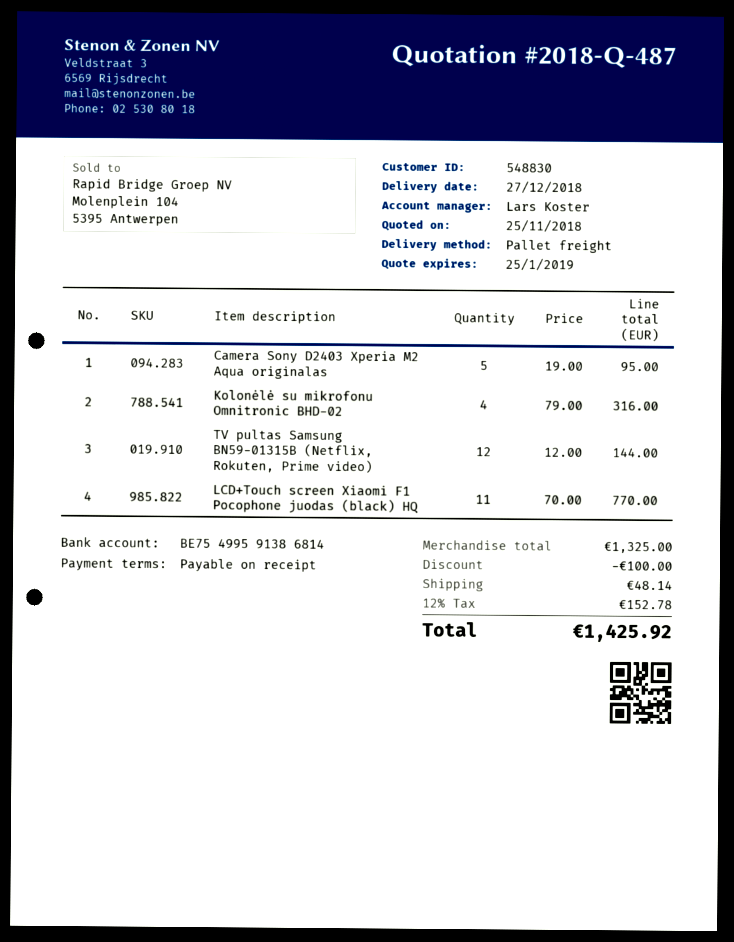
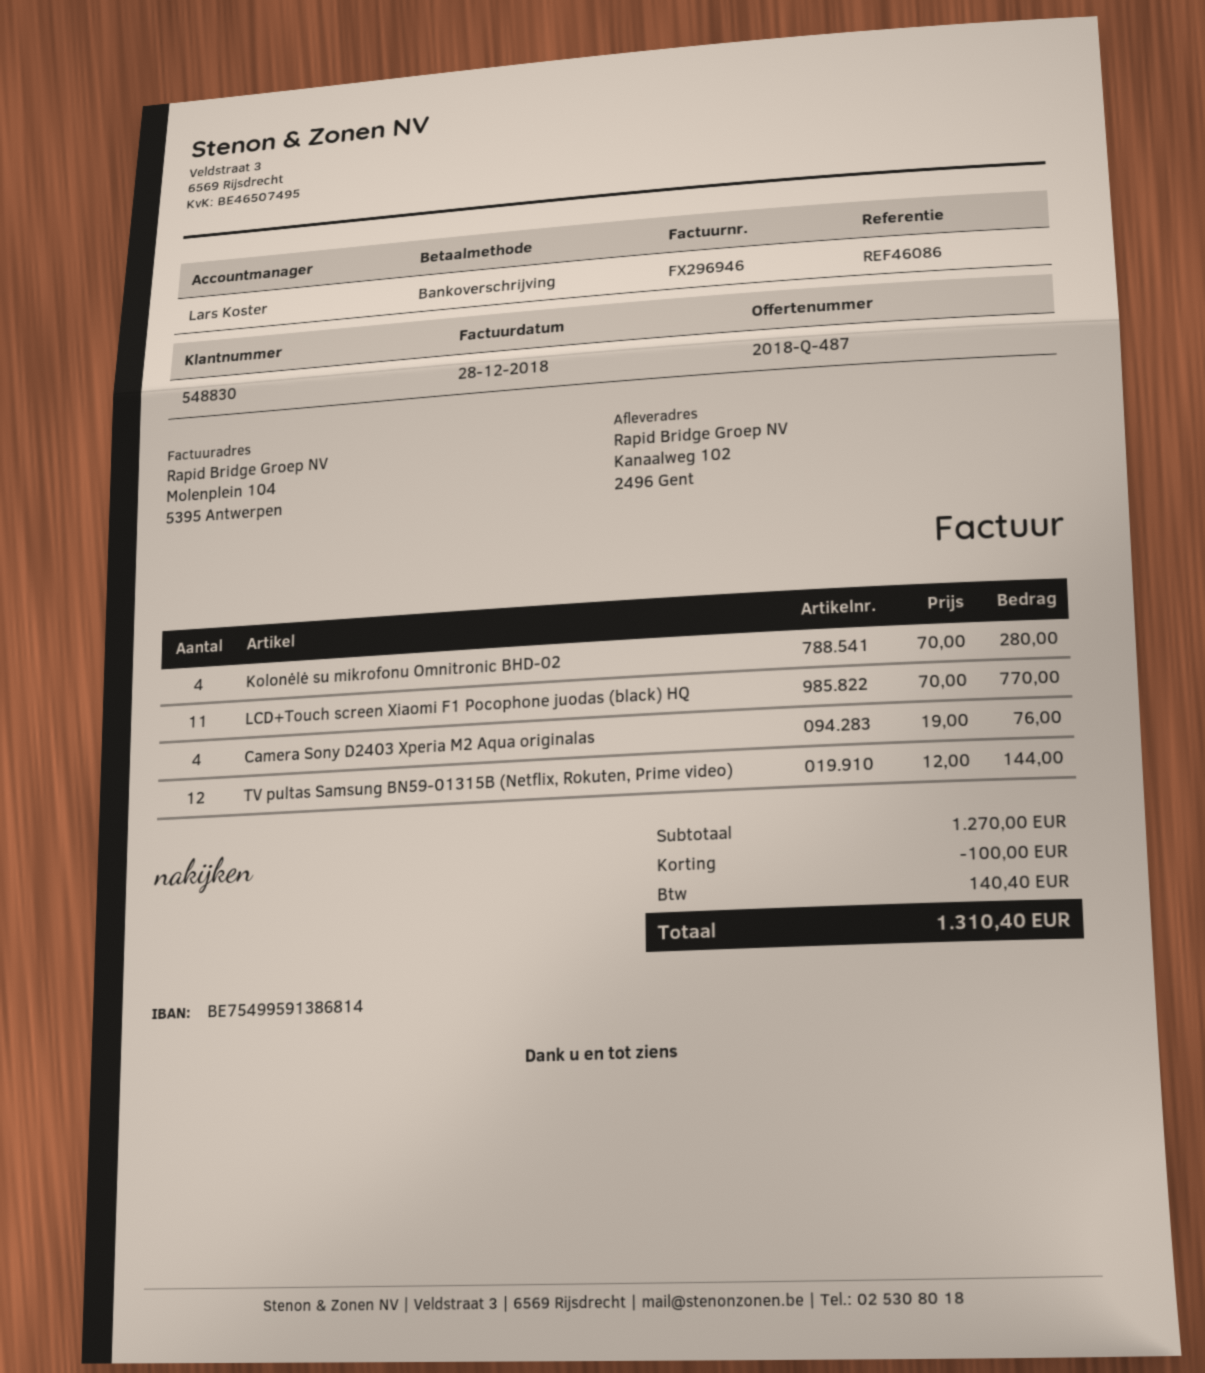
Camera Sony D2403 Xperia M2 Aqua originalas: 5 x 19.00 = 95.00 -> 4 x 19.00 = 76.00
Kolonėlė su mikrofonu Omnitronic BHD-02: 4 x 79.00 = 316.00 -> 4 x 70.00 = 280.00
subtotal: 1325.00 -> 1270.00
shipping: 48.14 -> none
tax: 152.78 -> 140.40
total: 1425.92 -> 1310.40

